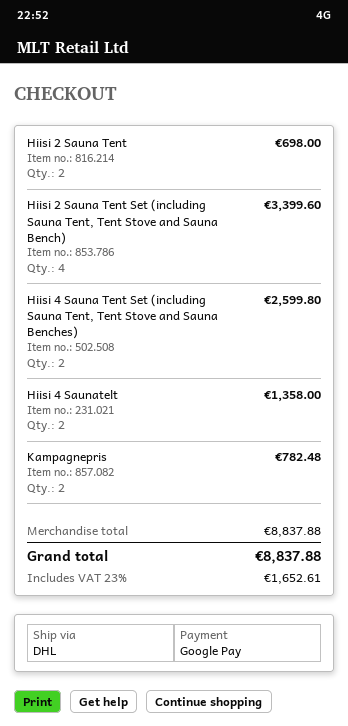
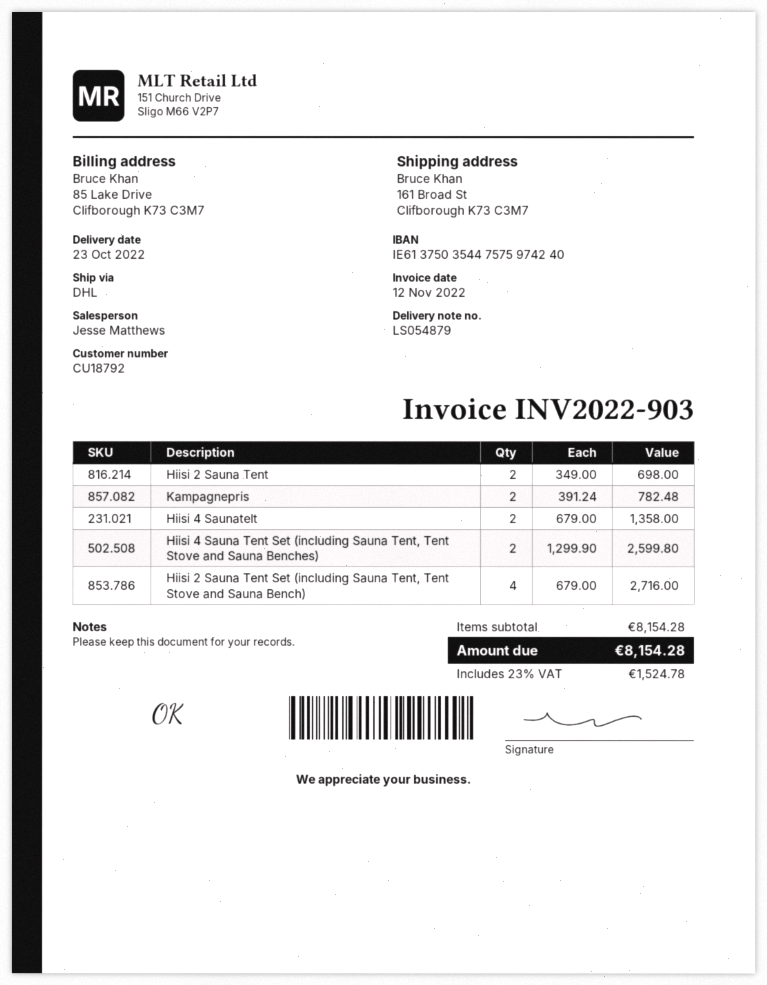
Hiisi 2 Sauna Tent Set (including Sauna Tent, Tent Stove and Sauna Bench): 4 for 3399.60 -> 4 for 2716.00
subtotal: 8837.88 -> 8154.28
tax: 23% = 1652.61 -> 23% = 1524.78
total: 8837.88 -> 8154.28

